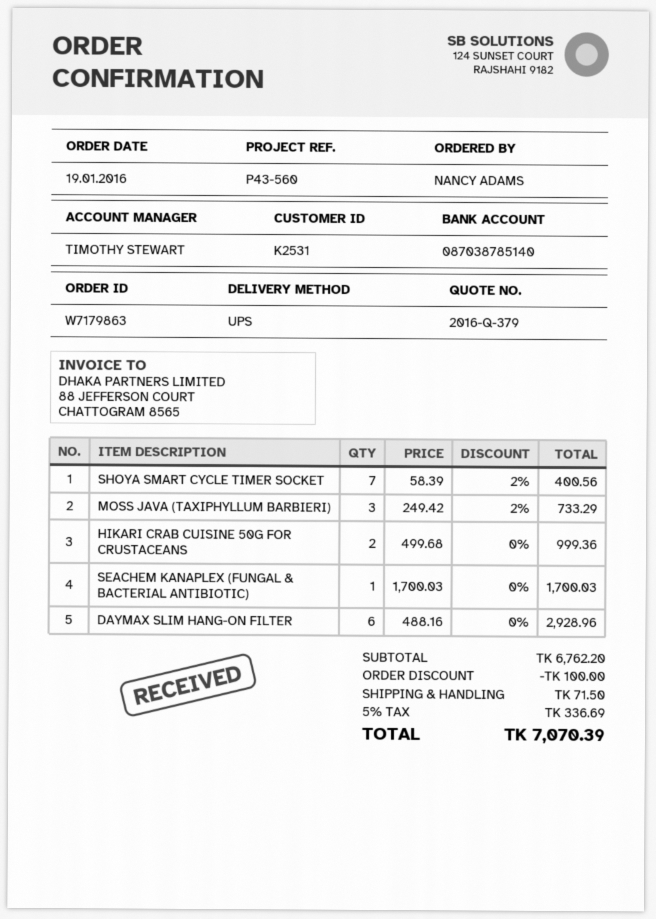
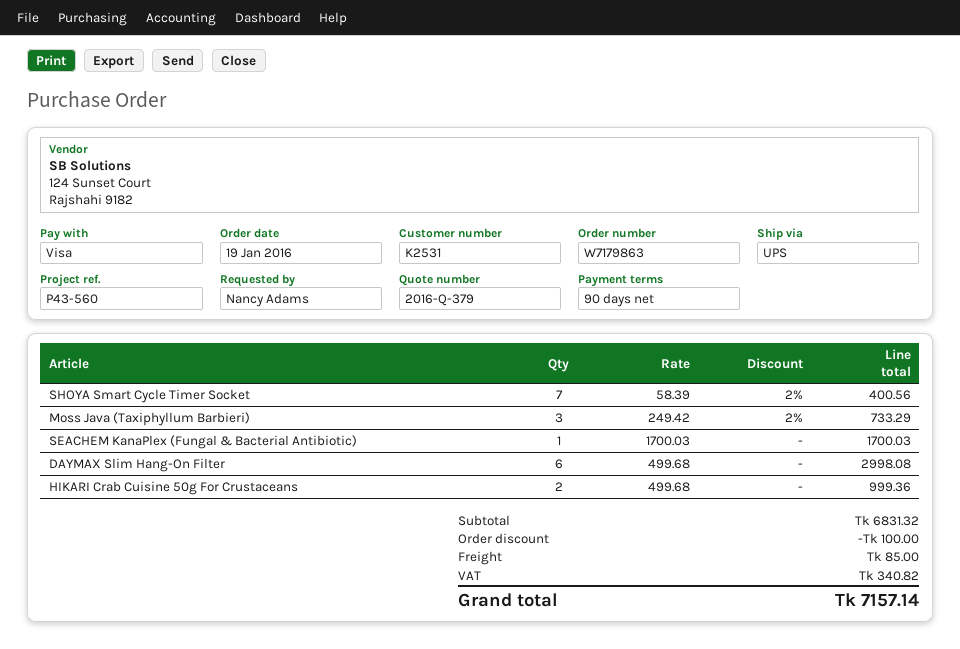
DAYMAX SLIM HANG-ON FILTER: 6 x 488.16 = 2928.96 -> 6 x 499.68 = 2998.08
subtotal: 6762.20 -> 6831.32
shipping: 71.50 -> 85.00
tax: 336.69 -> 340.82
total: 7070.39 -> 7157.14

